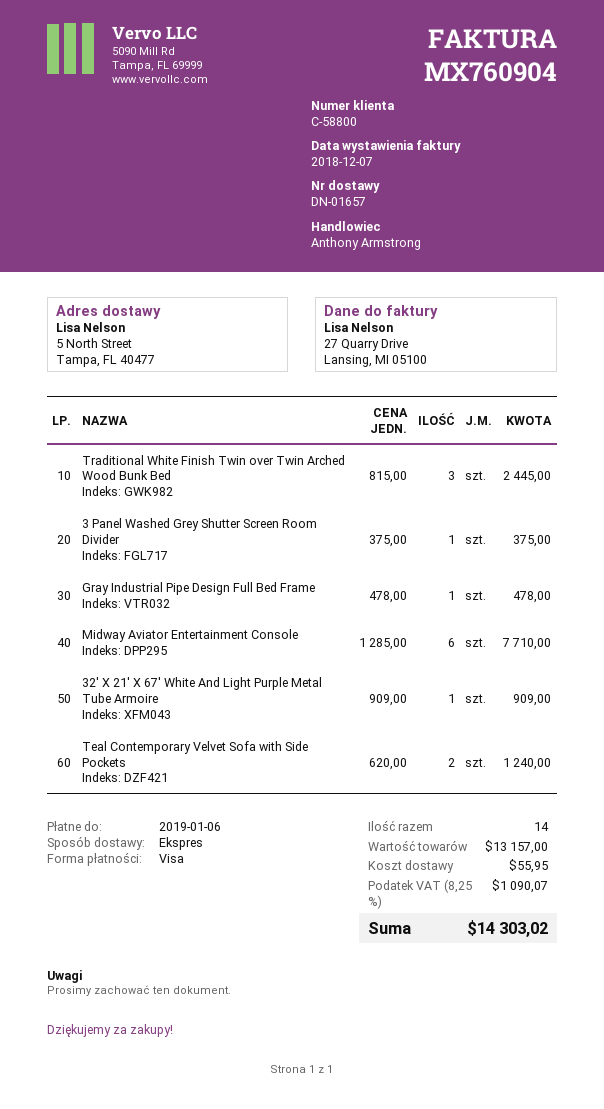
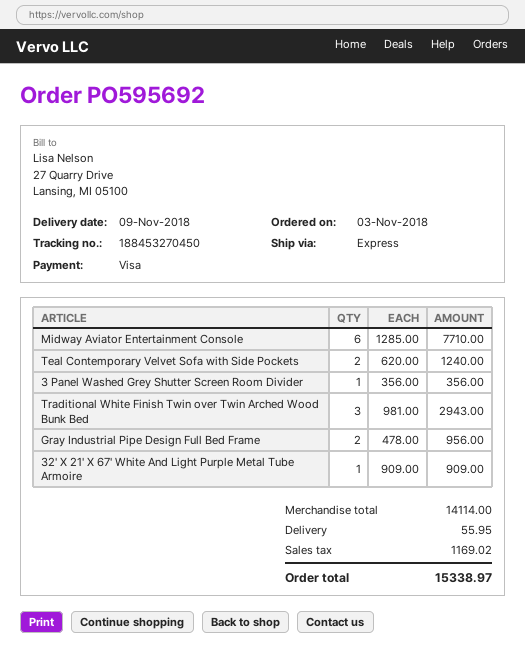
Traditional White Finish Twin over Twin Arched Wood Bunk Bed: 3 x 815.00 = 2445.00 -> 3 x 981.00 = 2943.00
3 Panel Washed Grey Shutter Screen Room Divider: 1 x 375.00 = 375.00 -> 1 x 356.00 = 356.00
Gray Industrial Pipe Design Full Bed Frame: 1 x 478.00 = 478.00 -> 2 x 478.00 = 956.00
subtotal: 13157.00 -> 14114.00
tax: 1090.07 -> 1169.02
total: 14303.02 -> 15338.97

